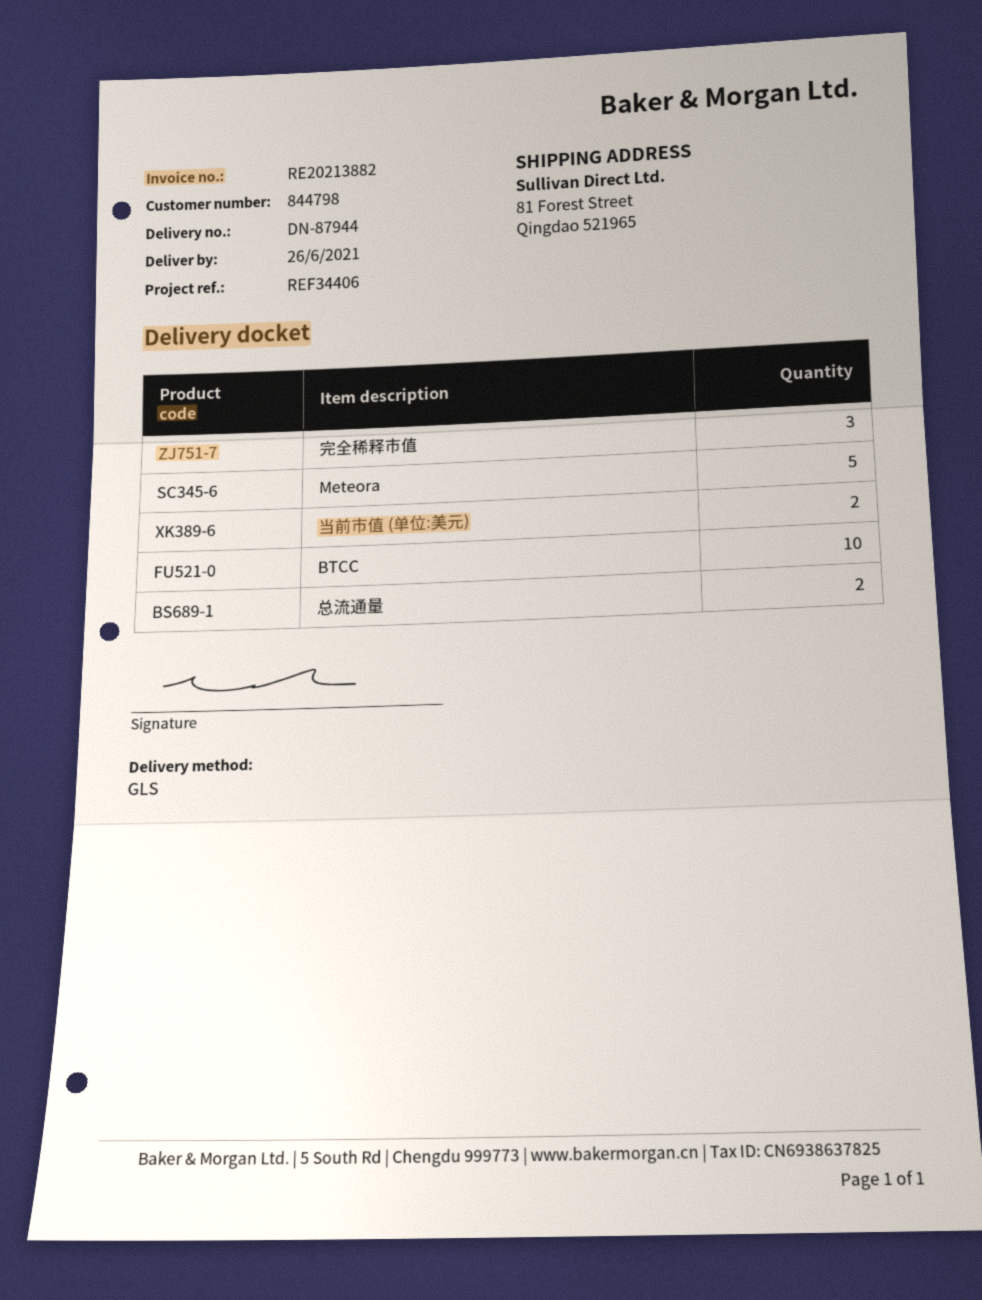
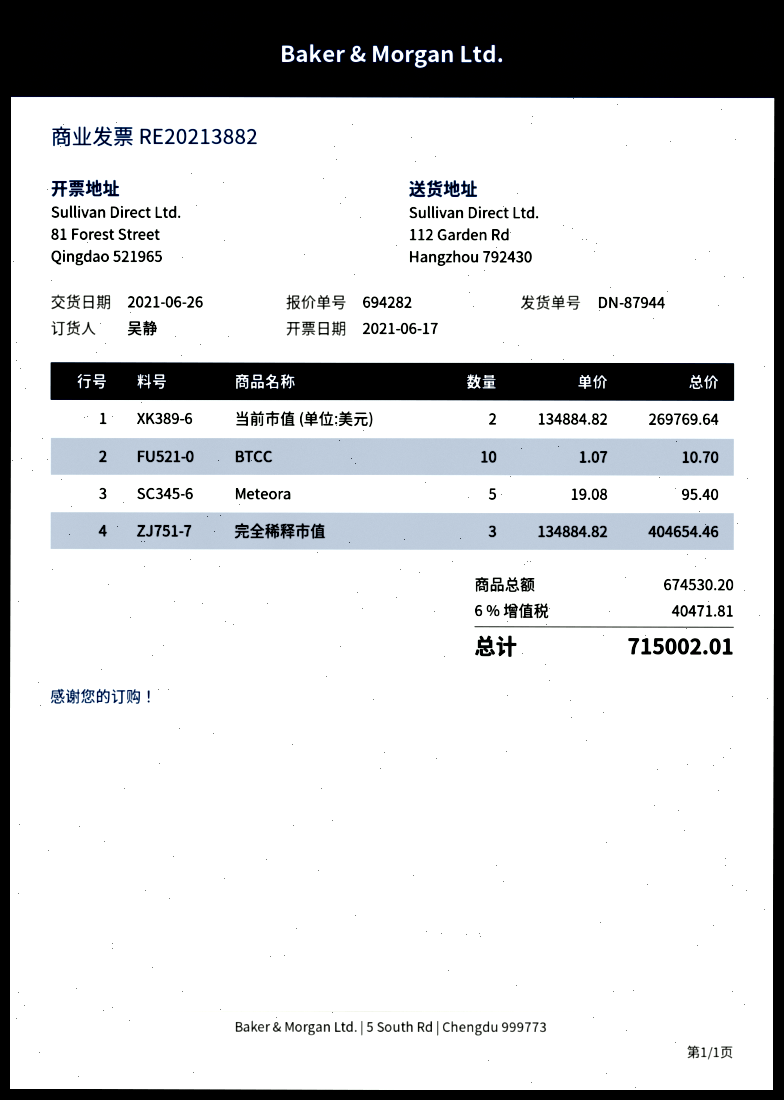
ship to: 81 Forest Street, Qingdao 521965 -> 112 Garden Rd, Hangzhou 792430
总流通量: 2 -> none

